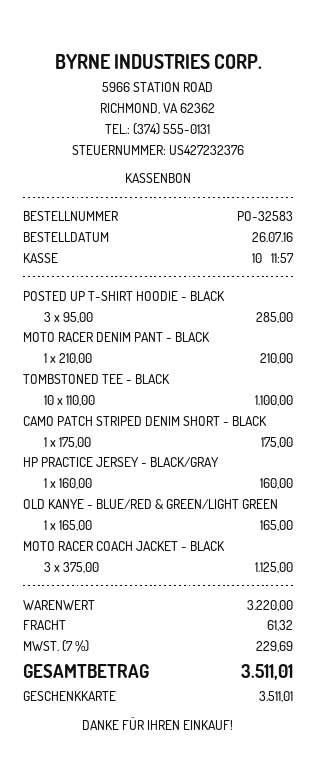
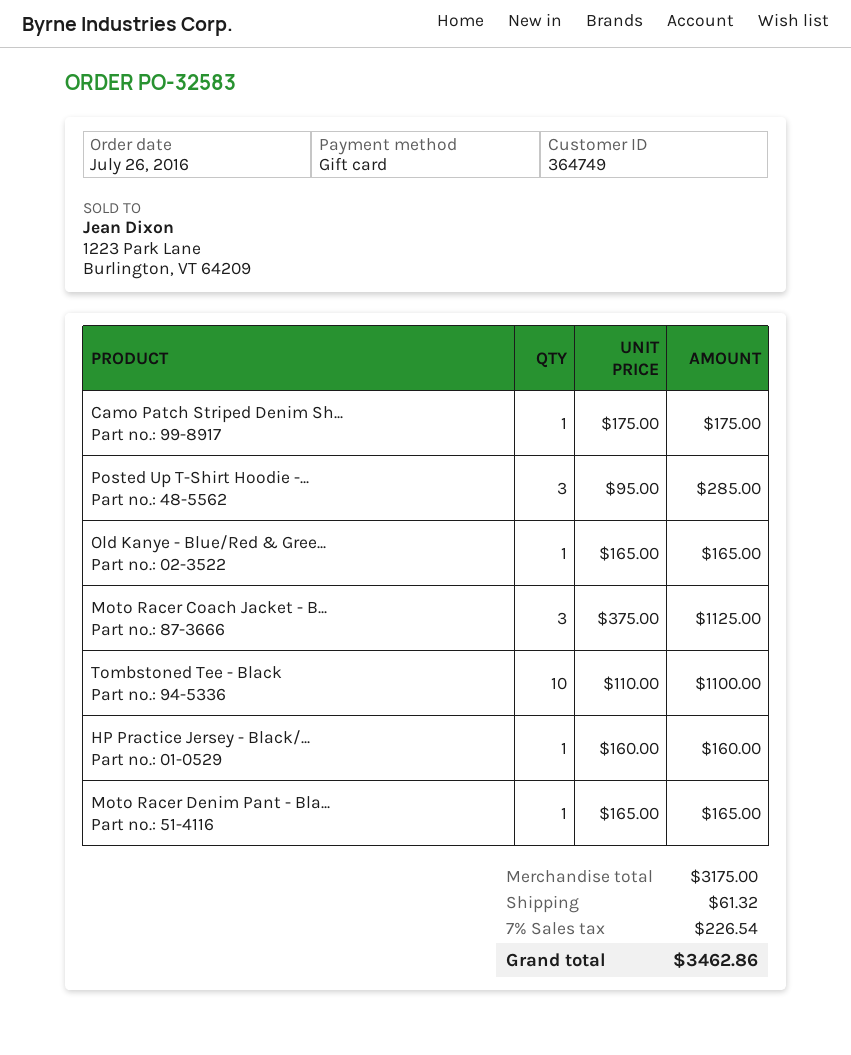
MOTO RACER DENIM PANT - BLACK: 1 x 210.00 = 210.00 -> 1 x 165.00 = 165.00
subtotal: 3220.00 -> 3175.00
tax: 7% = 229.69 -> 7% = 226.54
total: 3511.01 -> 3462.86

